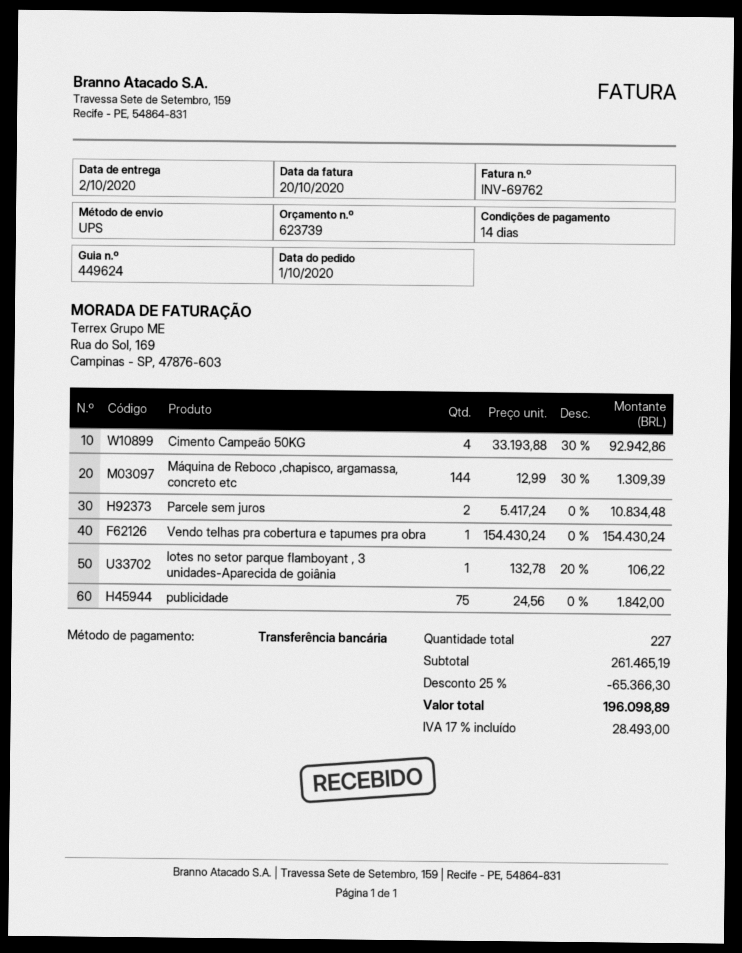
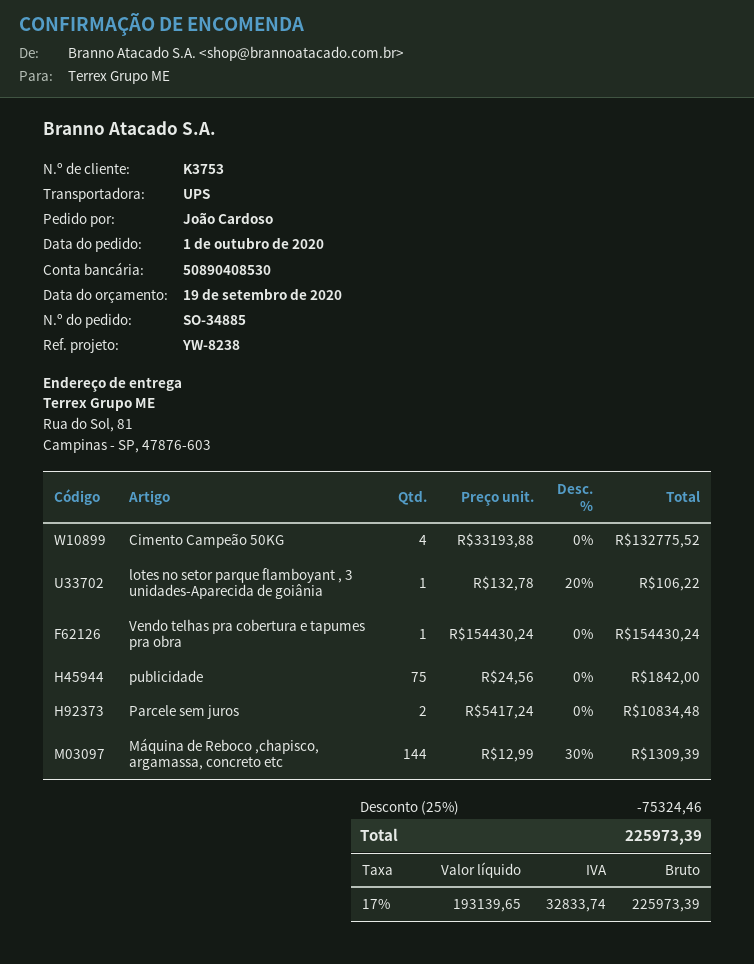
Cimento Campeão 50KG: 4 x 33193.88 - 30% = 92942.86 -> 4 x 33193.88 = 132775.52
discount: 25% = 65366.30 -> 25% = 75324.46
tax: 17% = 28493.00 -> 17% = 32833.74
total: 196098.89 -> 225973.39

